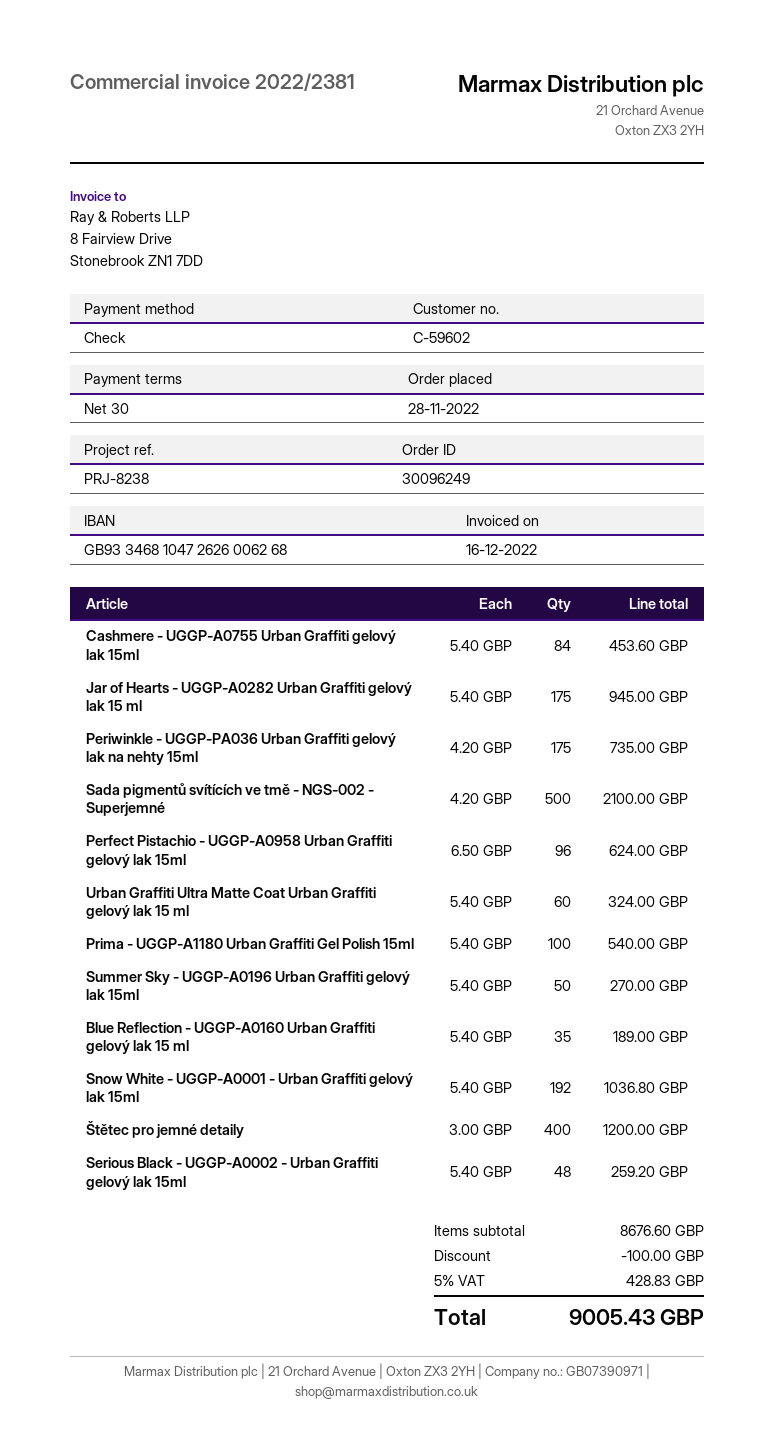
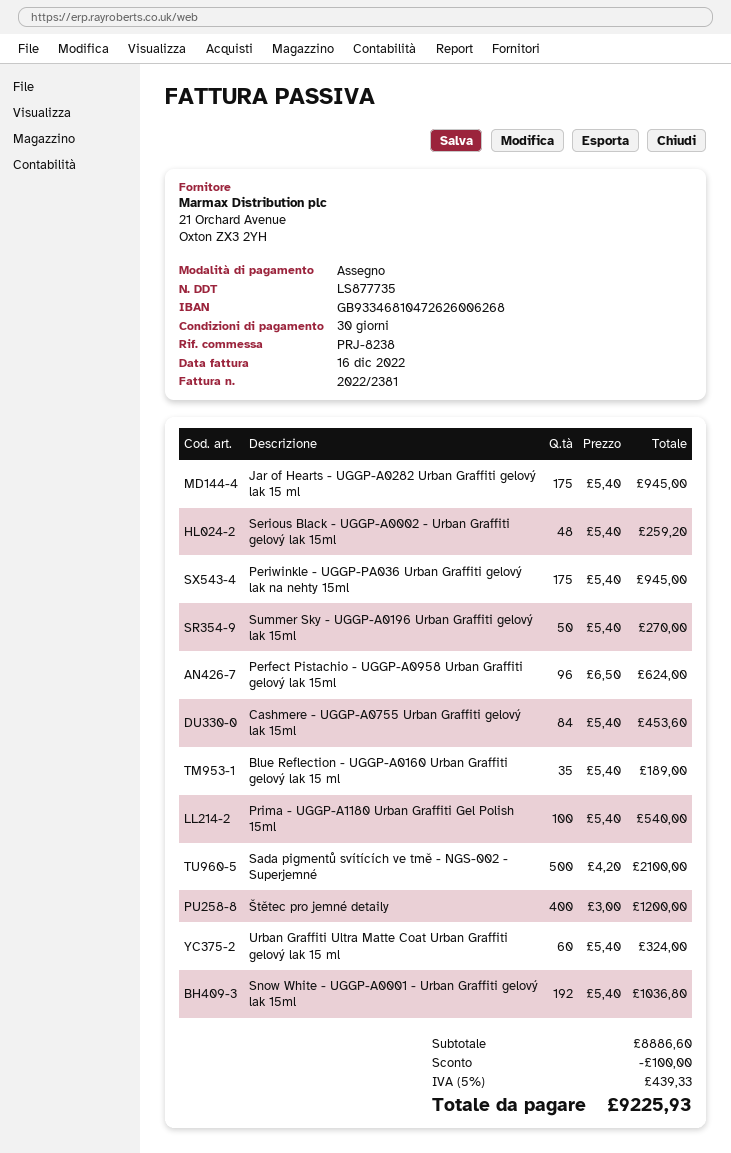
Periwinkle - UGGP-PA036 Urban Graffiti gelový lak na nehty 15ml: 175 x 4.20 = 735.00 -> 175 x 5.40 = 945.00
subtotal: 8676.60 -> 8886.60
tax: 5% = 428.83 -> 5% = 439.33
total: 9005.43 -> 9225.93

